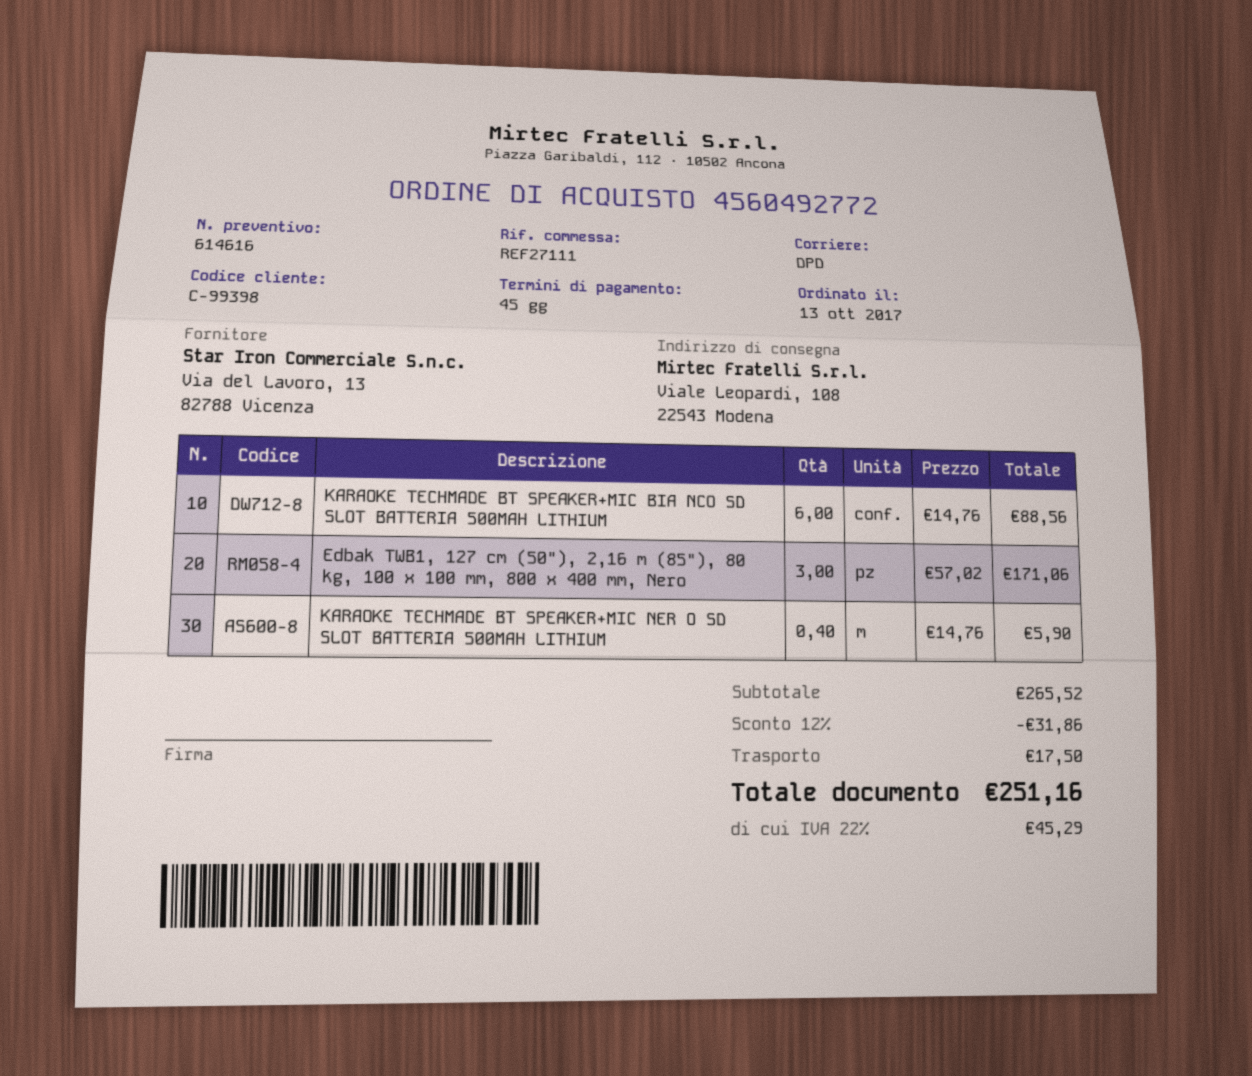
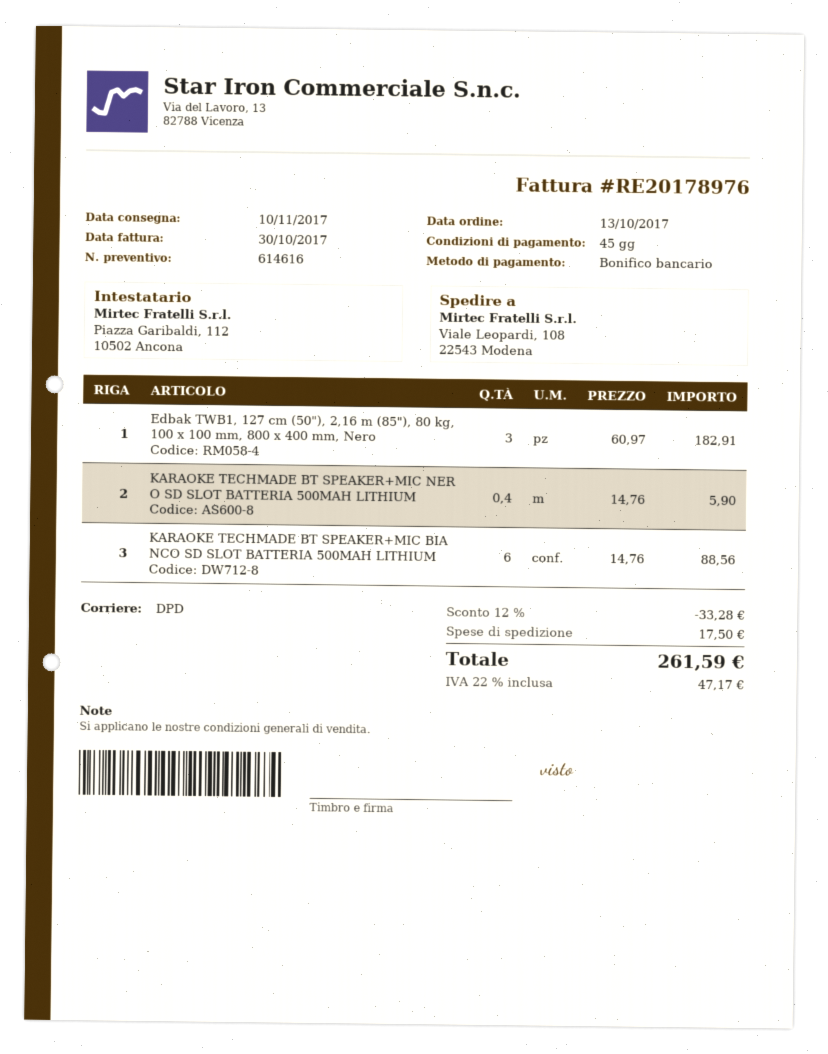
Edbak TWB1, 127 cm (50"), 2,16 m (85"), 80 kg, 100 x 100 mm, 800 x 400 mm, Nero: 3 x 57.02 = 171.06 -> 3 x 60.97 = 182.91
discount: 12% = 31.86 -> 12% = 33.28
tax: 22% = 45.29 -> 22% = 47.17
total: 251.16 -> 261.59

